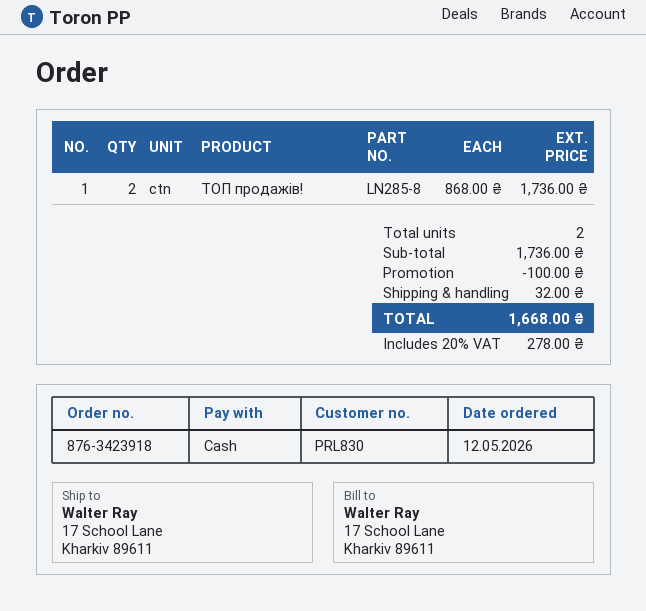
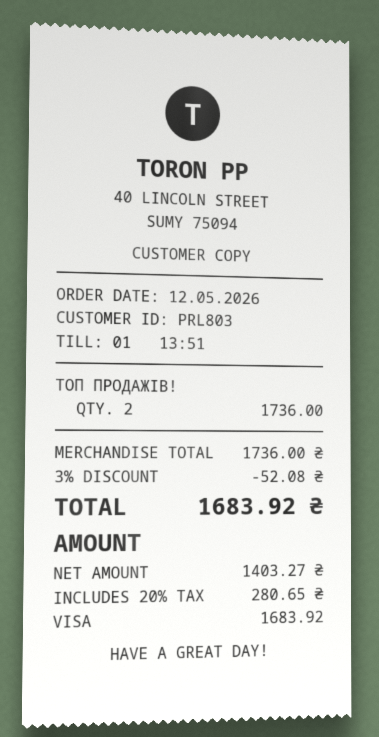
customer number: PRL830 -> PRL803
payment method: cash -> Visa
discount: 100.00 -> 52.08
shipping: 32.00 -> none
tax: 20% = 278.00 -> 20% = 280.65
total: 1668.00 -> 1683.92

